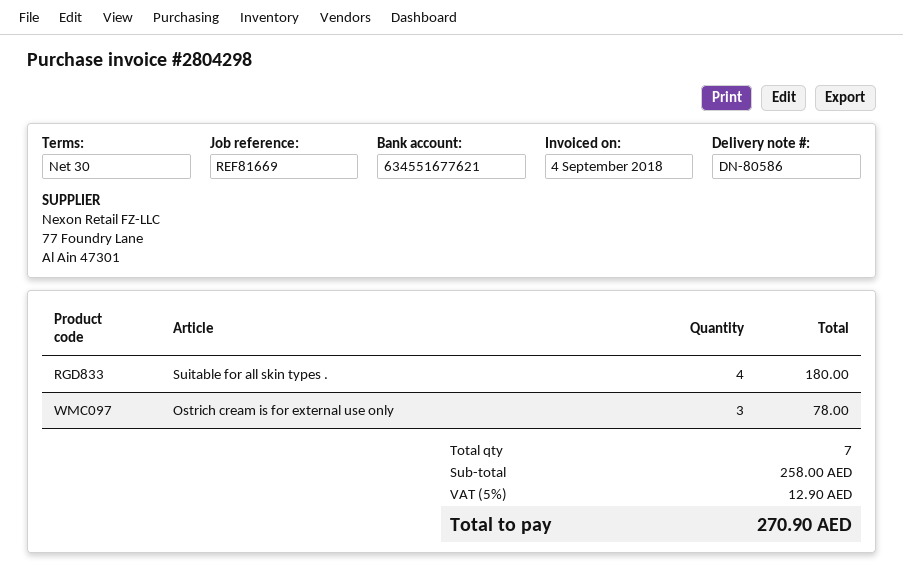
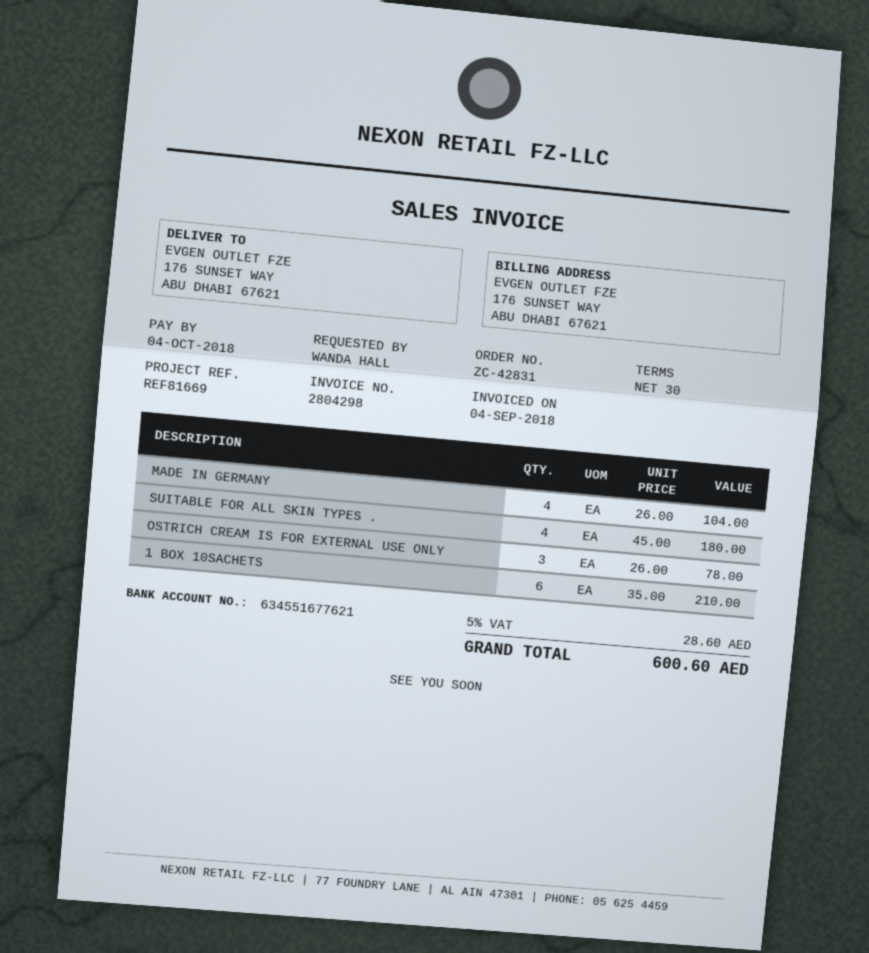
MADE IN GERMANY: none -> 4 for 104.00
1 BOX 10SACHETS: none -> 6 for 210.00
tax: 5% = 12.90 -> 5% = 28.60
total: 270.90 -> 600.60

